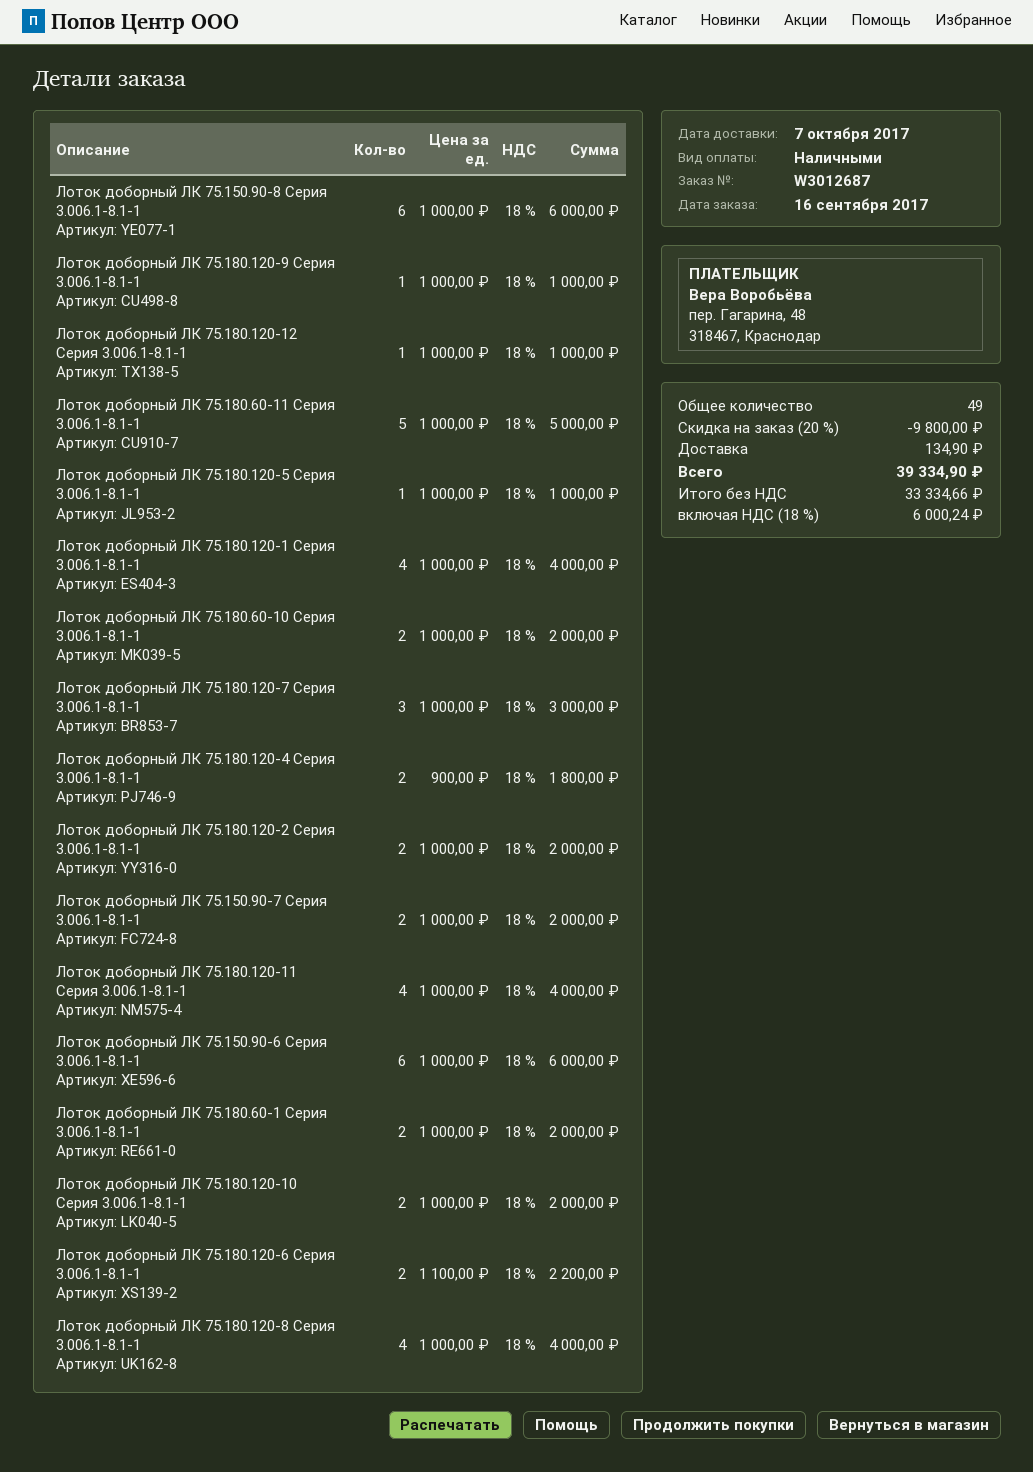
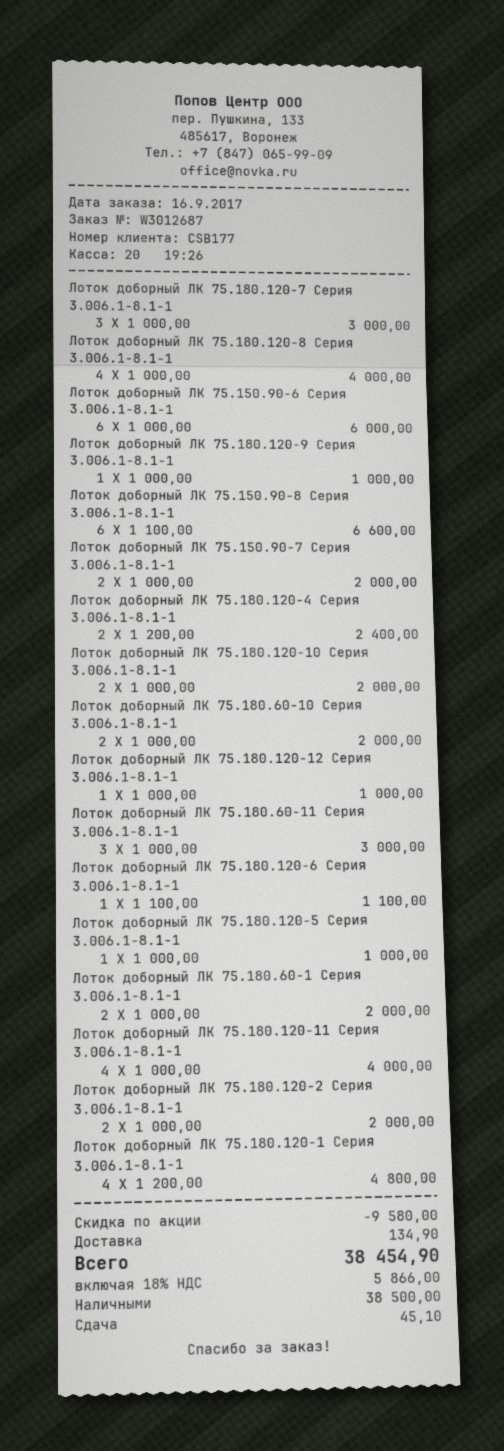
Лоток доборный ЛК 75.150.90-8 Серия 3.006.1-8.1-1: 6 x 1000.00 = 6000.00 -> 6 x 1100.00 = 6600.00
Лоток доборный ЛК 75.180.60-11 Серия 3.006.1-8.1-1: 5 x 1000.00 = 5000.00 -> 3 x 1000.00 = 3000.00
Лоток доборный ЛК 75.180.120-1 Серия 3.006.1-8.1-1: 4 x 1000.00 = 4000.00 -> 4 x 1200.00 = 4800.00
Лоток доборный ЛК 75.180.120-4 Серия 3.006.1-8.1-1: 2 x 900.00 = 1800.00 -> 2 x 1200.00 = 2400.00
Лоток доборный ЛК 75.180.120-6 Серия 3.006.1-8.1-1: 2 x 1100.00 = 2200.00 -> 1 x 1100.00 = 1100.00
discount: 9800.00 -> 9580.00
tax: 18% = 6000.24 -> 18% = 5866.00
total: 39334.90 -> 38454.90

